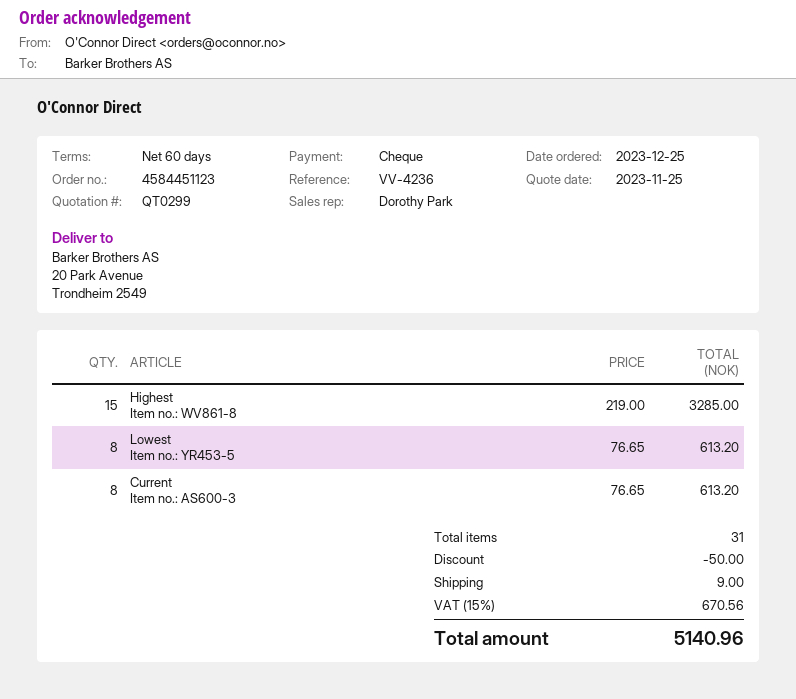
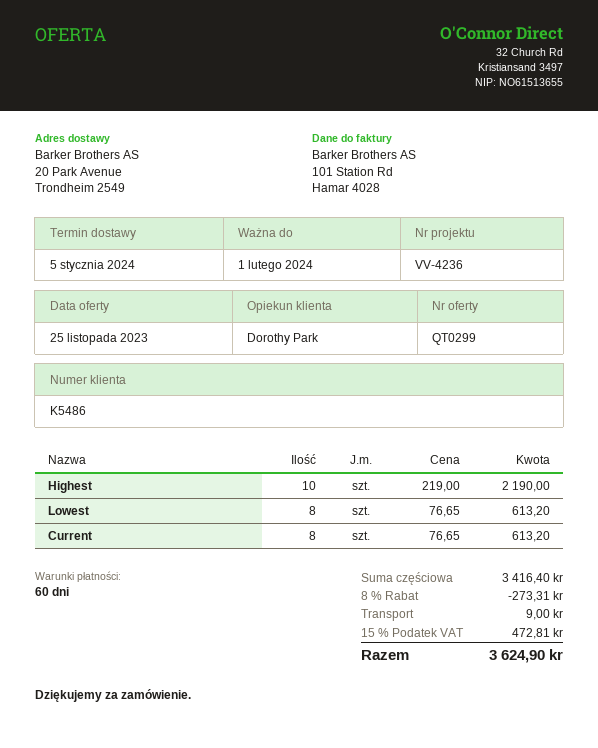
Highest: 15 x 219.00 = 3285.00 -> 10 x 219.00 = 2190.00
discount: 50.00 -> 273.31
tax: 15% = 670.56 -> 15% = 472.81
total: 5140.96 -> 3624.90

